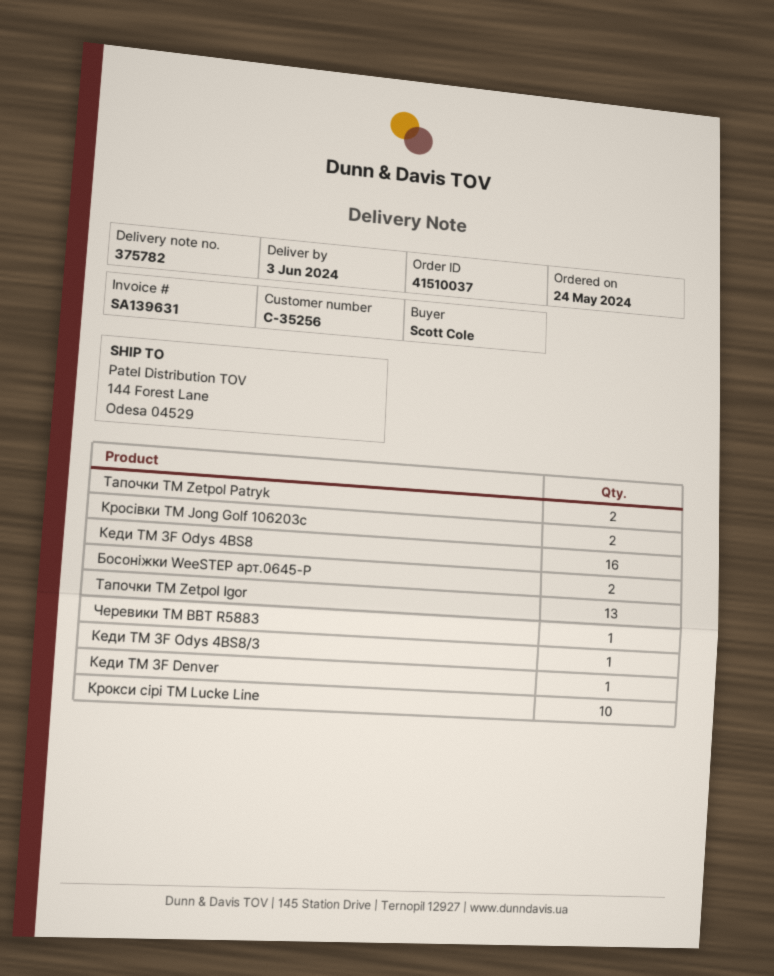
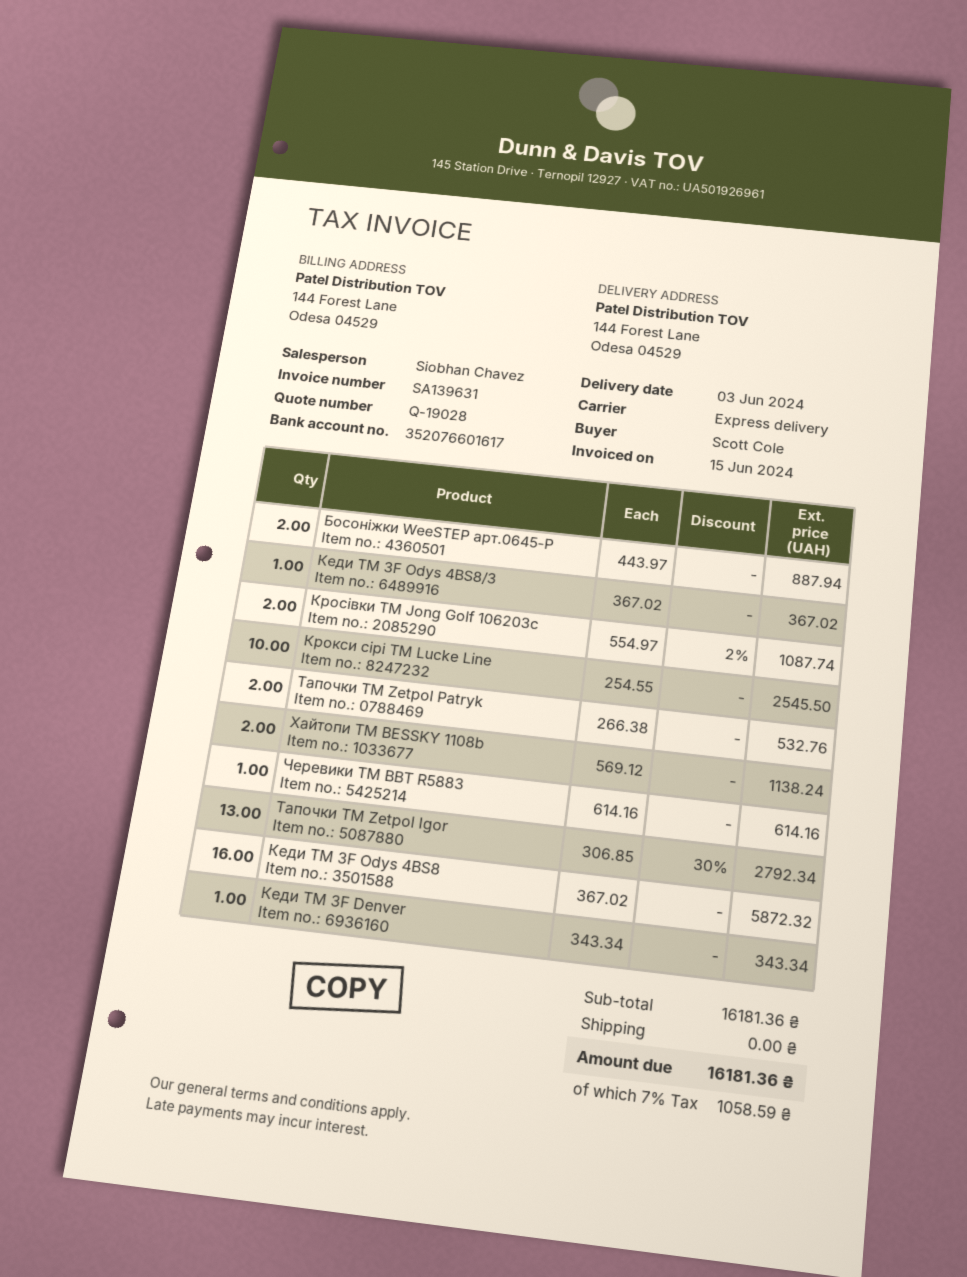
Хайтопи ТМ BESSKY 1108b: none -> 2

